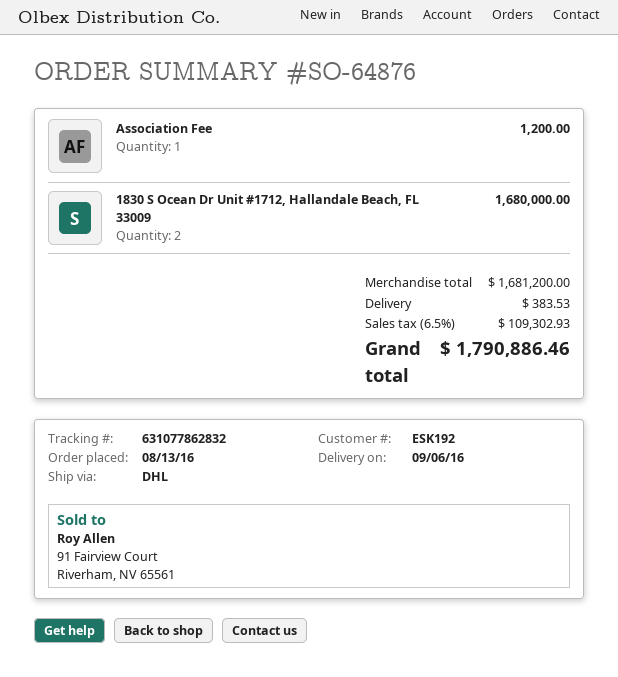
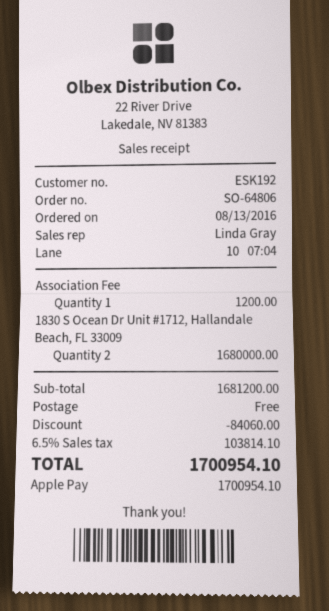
order number: SO-64876 -> SO-64806
discount: none -> 84060.00
shipping: 383.53 -> 0.00
tax: 6.5% = 109302.93 -> 6.5% = 103814.10
total: 1790886.46 -> 1700954.10

